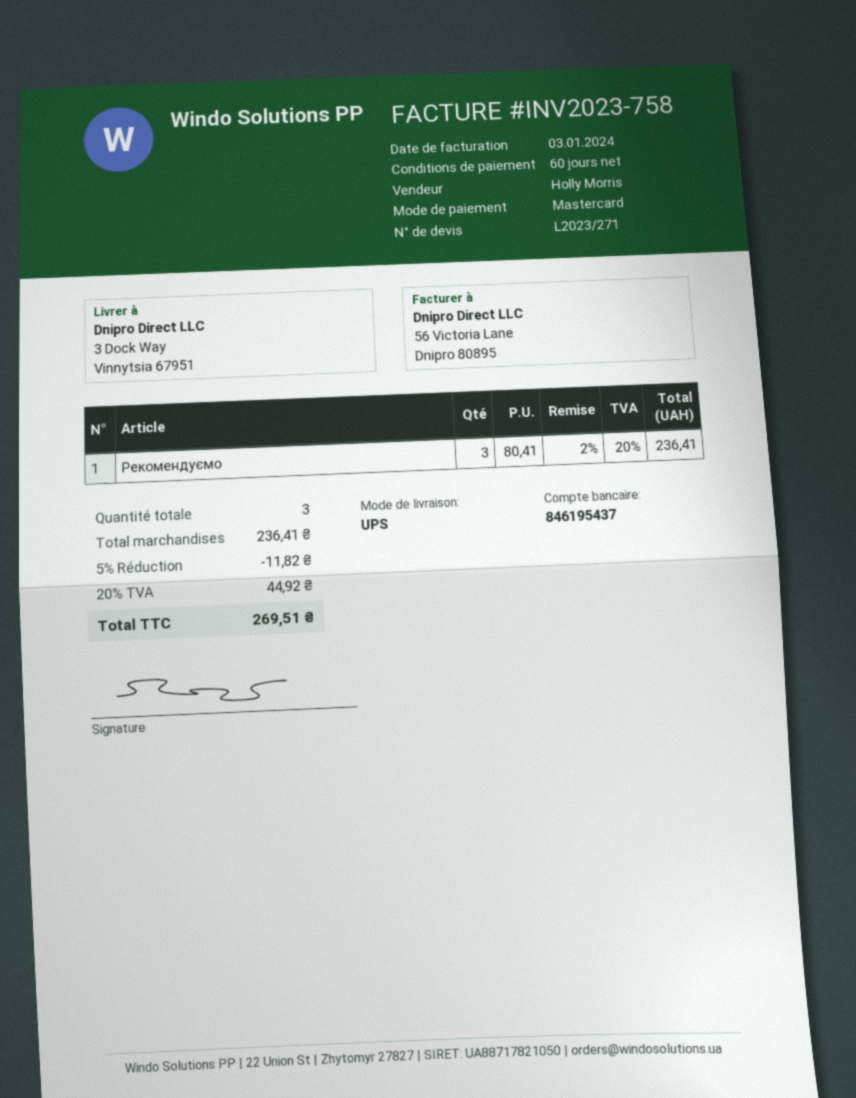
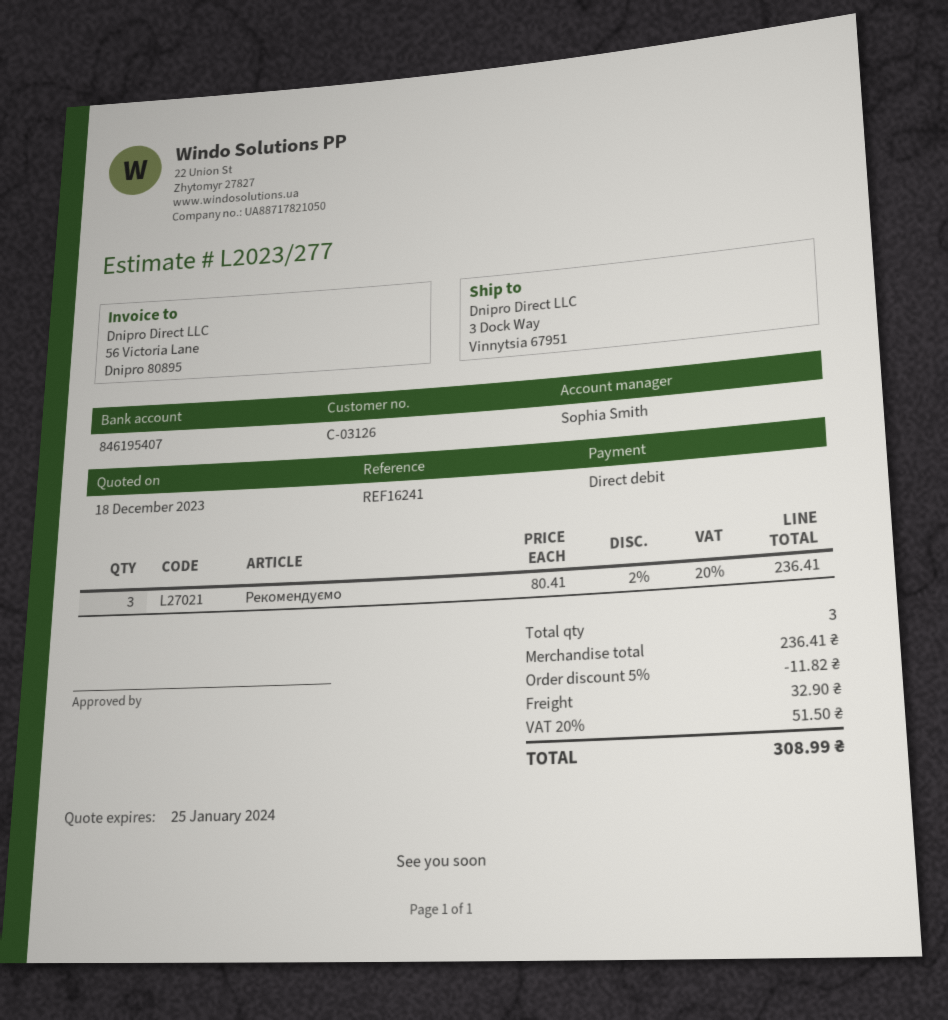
quote number: L2023/271 -> L2023/277
sales rep: Holly Morris -> Sophia Smith
payment method: Mastercard -> direct debit
bank account: 846195437 -> 846195407
shipping: none -> 32.90
tax: 20% = 44.92 -> 20% = 51.50
total: 269.51 -> 308.99

